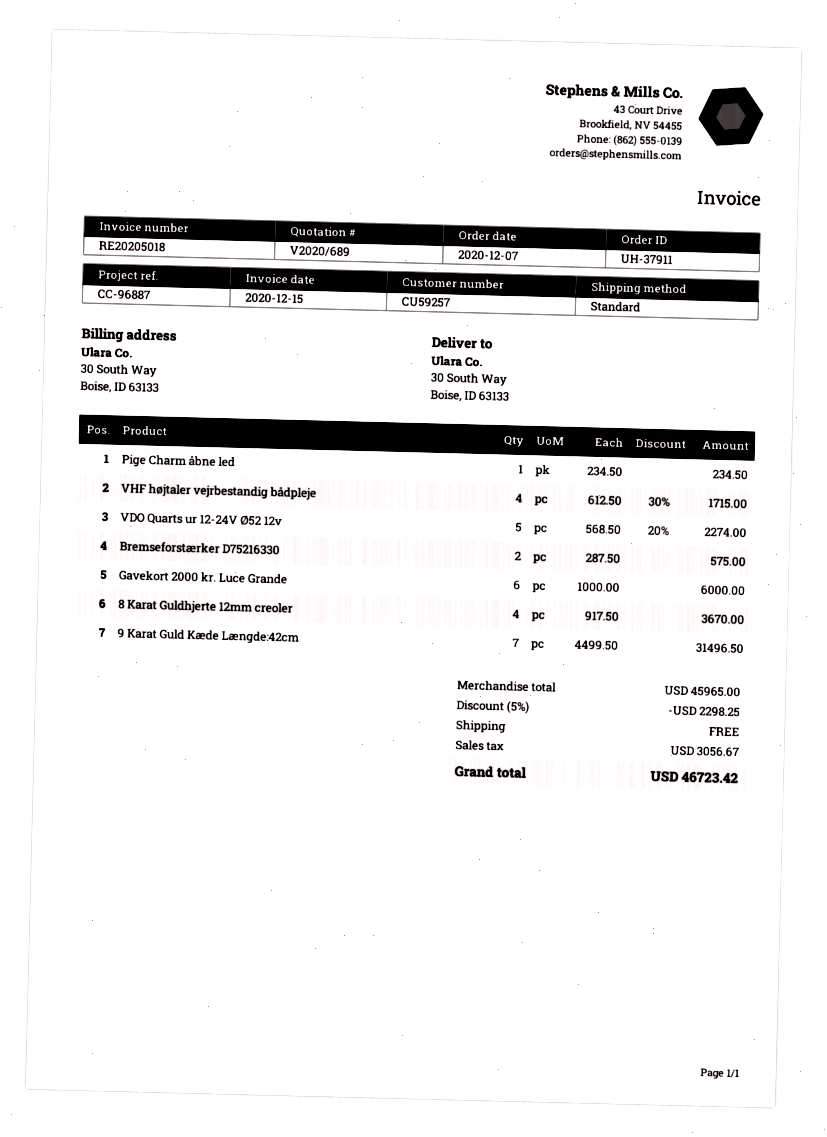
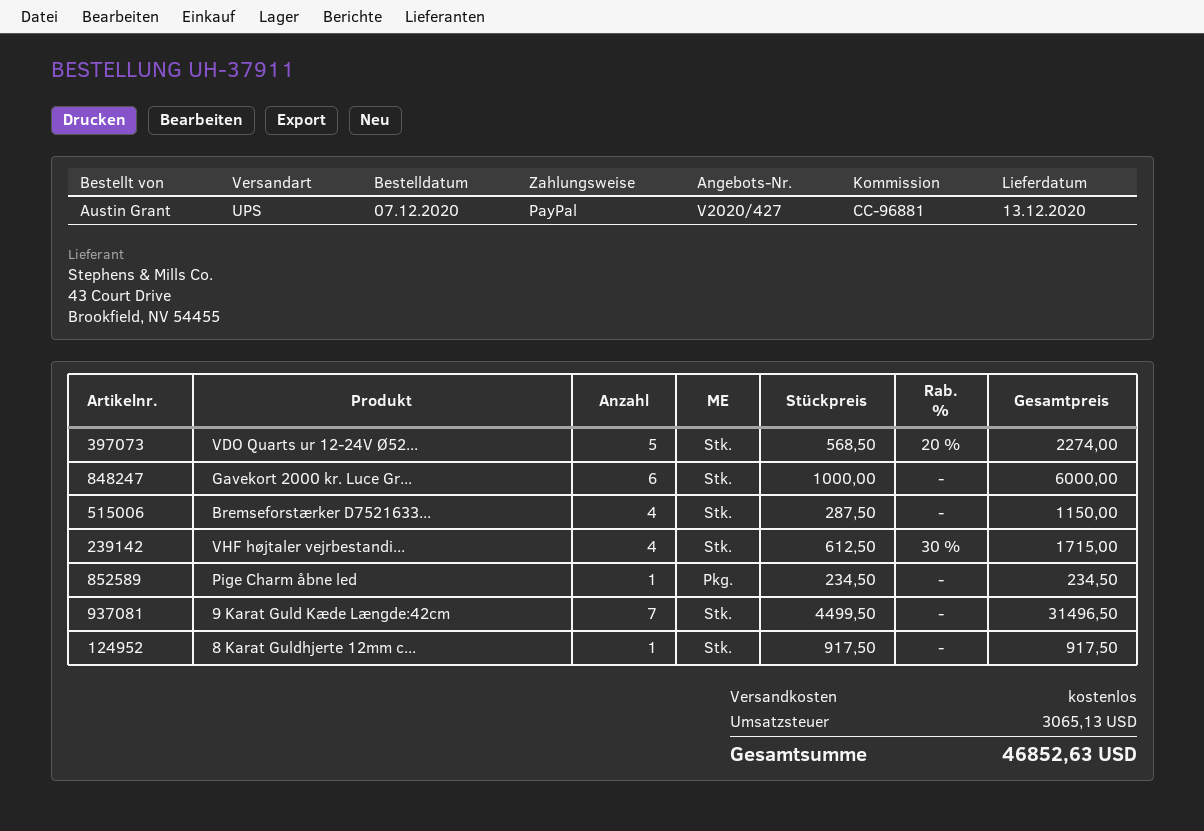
quote number: V2020/689 -> V2020/427
reference: CC-96887 -> CC-96881
shipping method: standard -> UPS
Bremseforstærker D75216330: 2 x 287.50 = 575.00 -> 4 x 287.50 = 1150.00
8 Karat Guldhjerte 12mm creoler: 4 x 917.50 = 3670.00 -> 1 x 917.50 = 917.50
discount: 5% = 2298.25 -> none
tax: 3056.67 -> 3065.13
total: 46723.42 -> 46852.63

